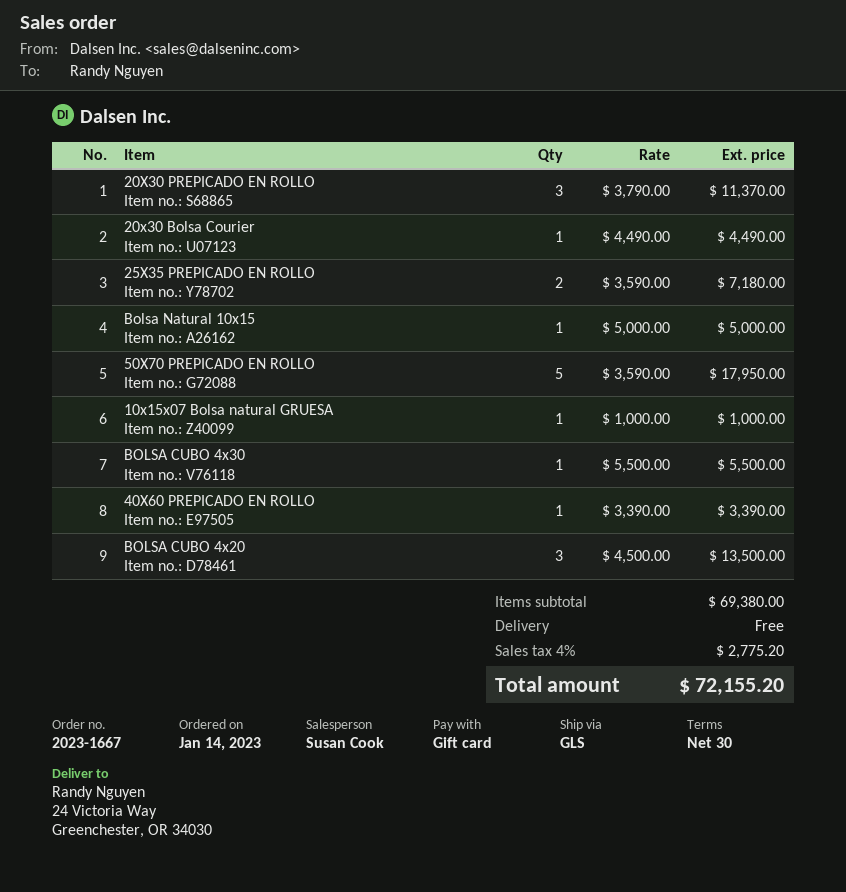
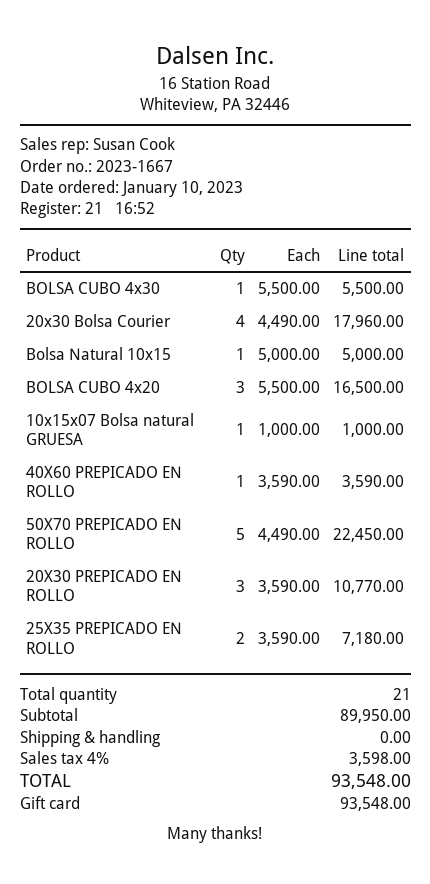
order date: 2023-01-14 -> 2023-01-10
20X30 PREPICADO EN ROLLO: 3 x 3790.00 = 11370.00 -> 3 x 3590.00 = 10770.00
20x30 Bolsa Courier: 1 x 4490.00 = 4490.00 -> 4 x 4490.00 = 17960.00
50X70 PREPICADO EN ROLLO: 5 x 3590.00 = 17950.00 -> 5 x 4490.00 = 22450.00
40X60 PREPICADO EN ROLLO: 1 x 3390.00 = 3390.00 -> 1 x 3590.00 = 3590.00
BOLSA CUBO 4x20: 3 x 4500.00 = 13500.00 -> 3 x 5500.00 = 16500.00
subtotal: 69380.00 -> 89950.00
tax: 4% = 2775.20 -> 4% = 3598.00
total: 72155.20 -> 93548.00

